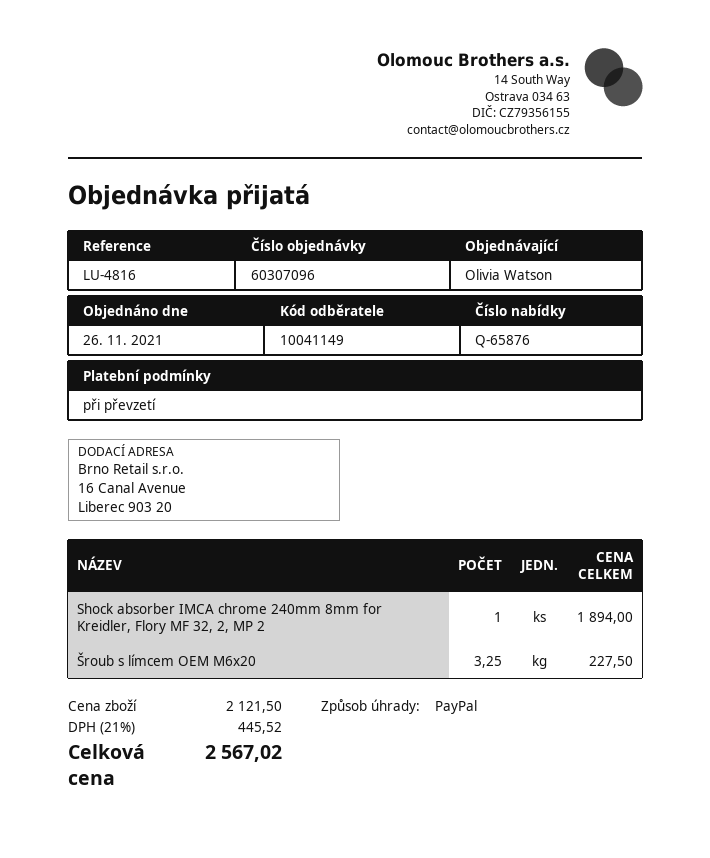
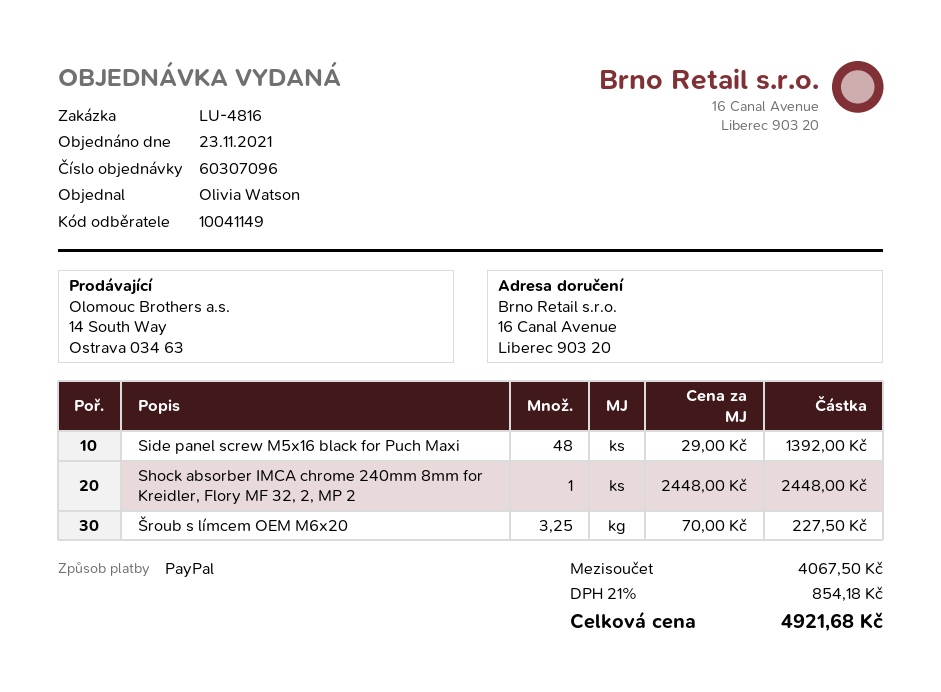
order date: 2021-11-26 -> 2021-11-23
Shock absorber IMCA chrome 240mm 8mm for Kreidler, Flory MF 32, 2, MP 2: 1 for 1894.00 -> 1 for 2448.00
Side panel screw M5x16 black for Puch Maxi: none -> 48 for 1392.00
subtotal: 2121.50 -> 4067.50
tax: 21% = 445.52 -> 21% = 854.18
total: 2567.02 -> 4921.68

